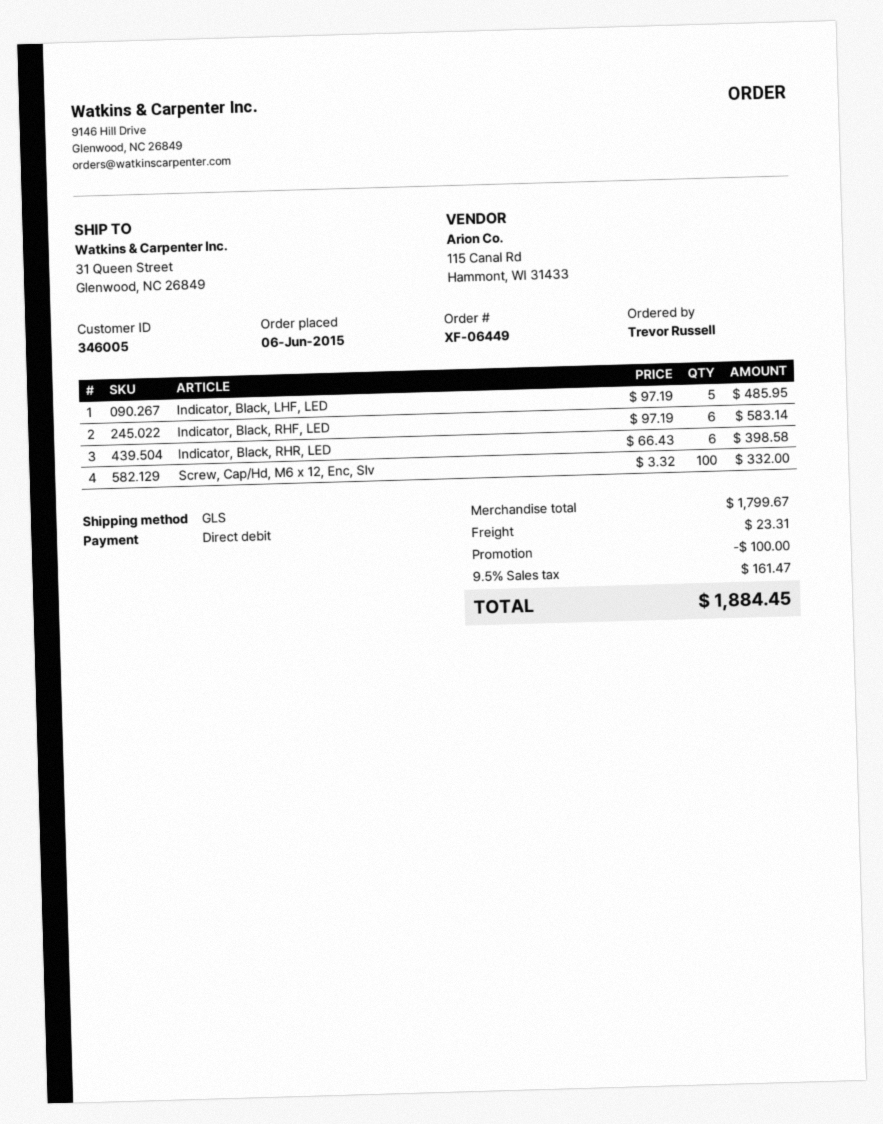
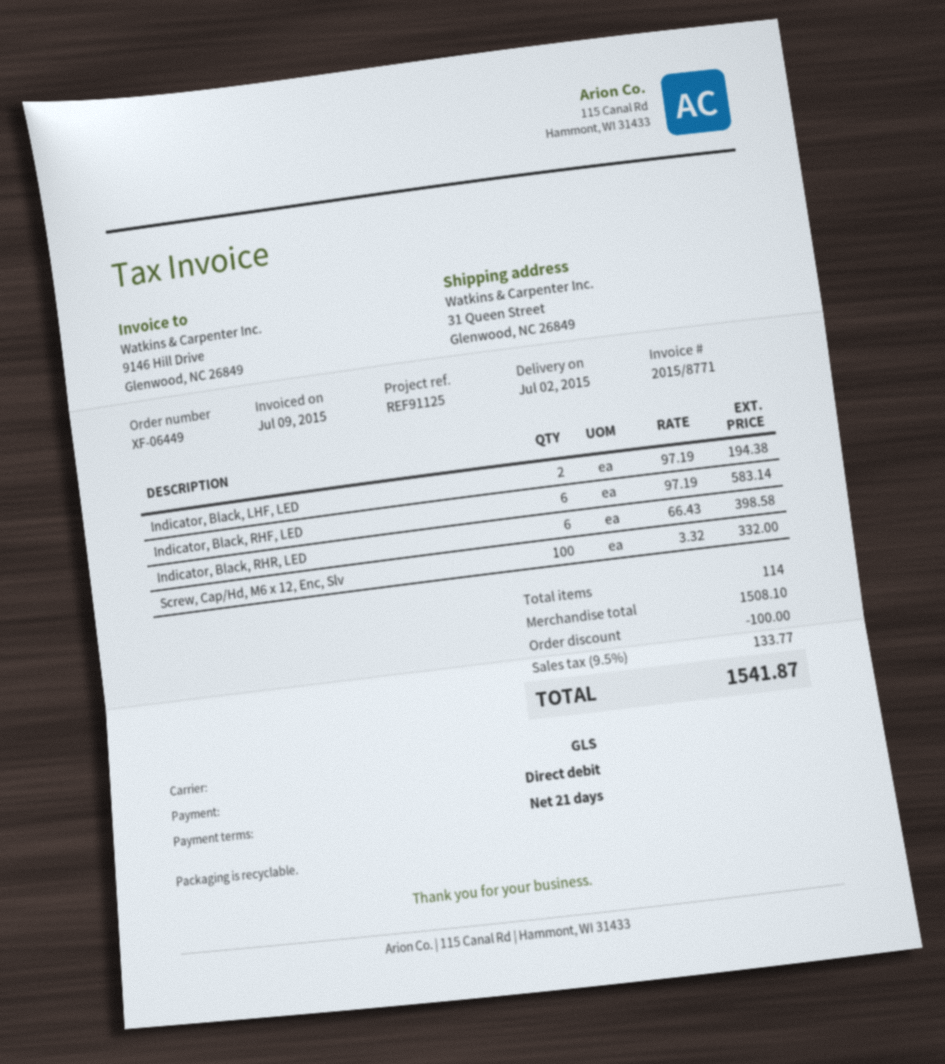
Indicator, Black, LHF, LED: 5 x 97.19 = 485.95 -> 2 x 97.19 = 194.38
subtotal: 1799.67 -> 1508.10
shipping: 23.31 -> none
tax: 9.5% = 161.47 -> 9.5% = 133.77
total: 1884.45 -> 1541.87

